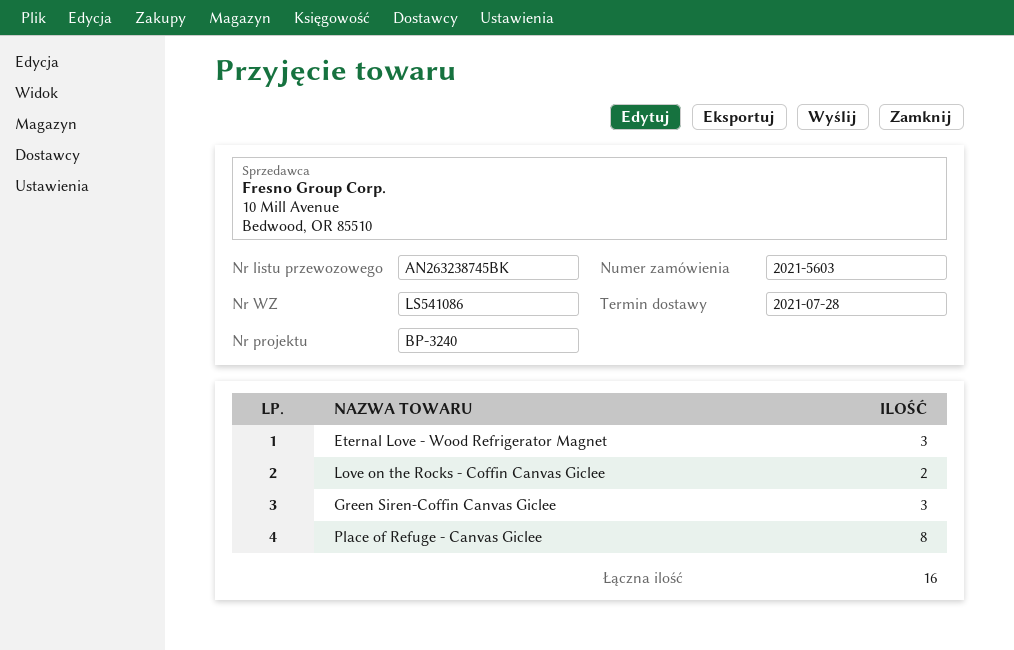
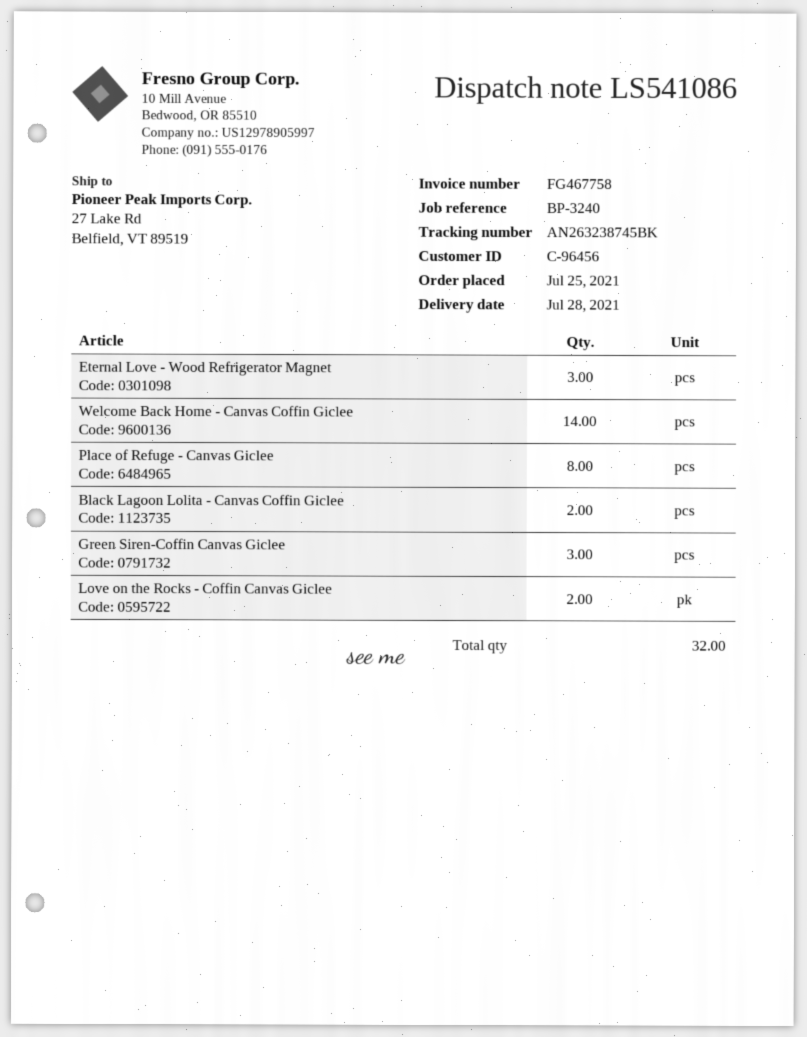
Welcome Back Home - Canvas Coffin Giclee: none -> 14
Black Lagoon Lolita - Canvas Coffin Giclee: none -> 2
total quantity: 16 -> 32

